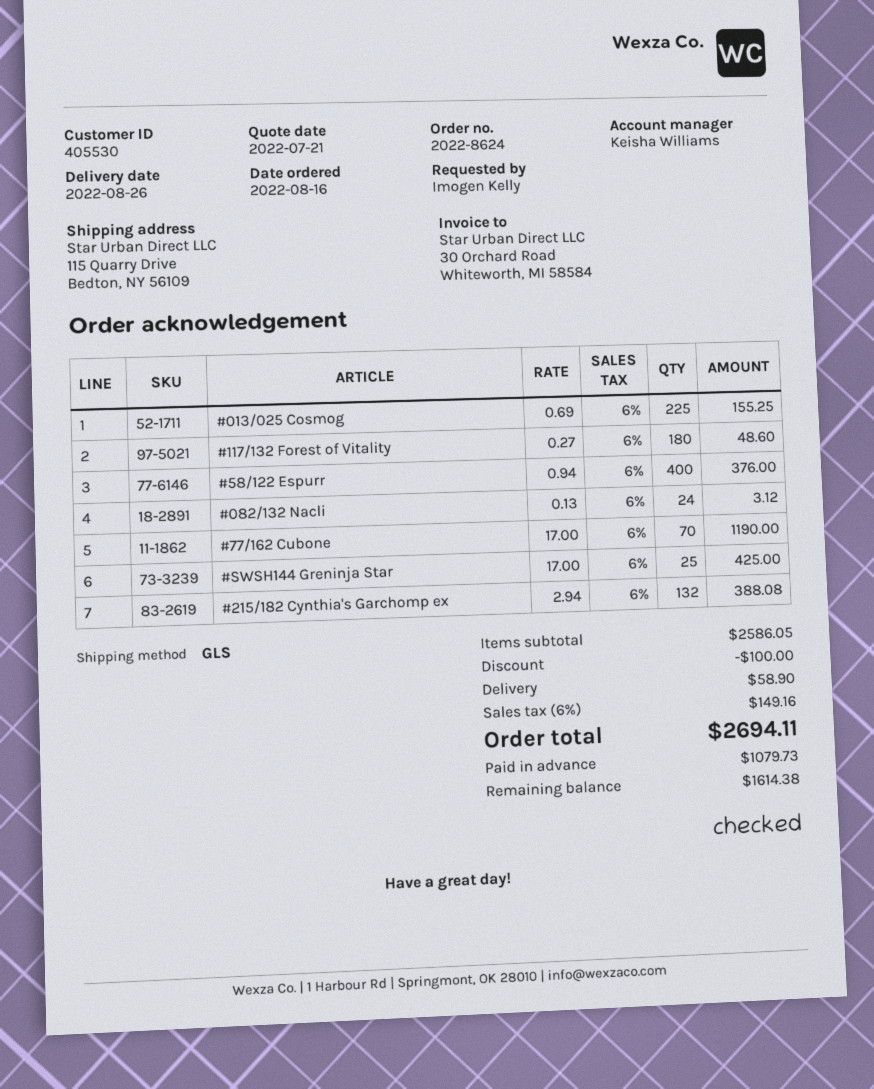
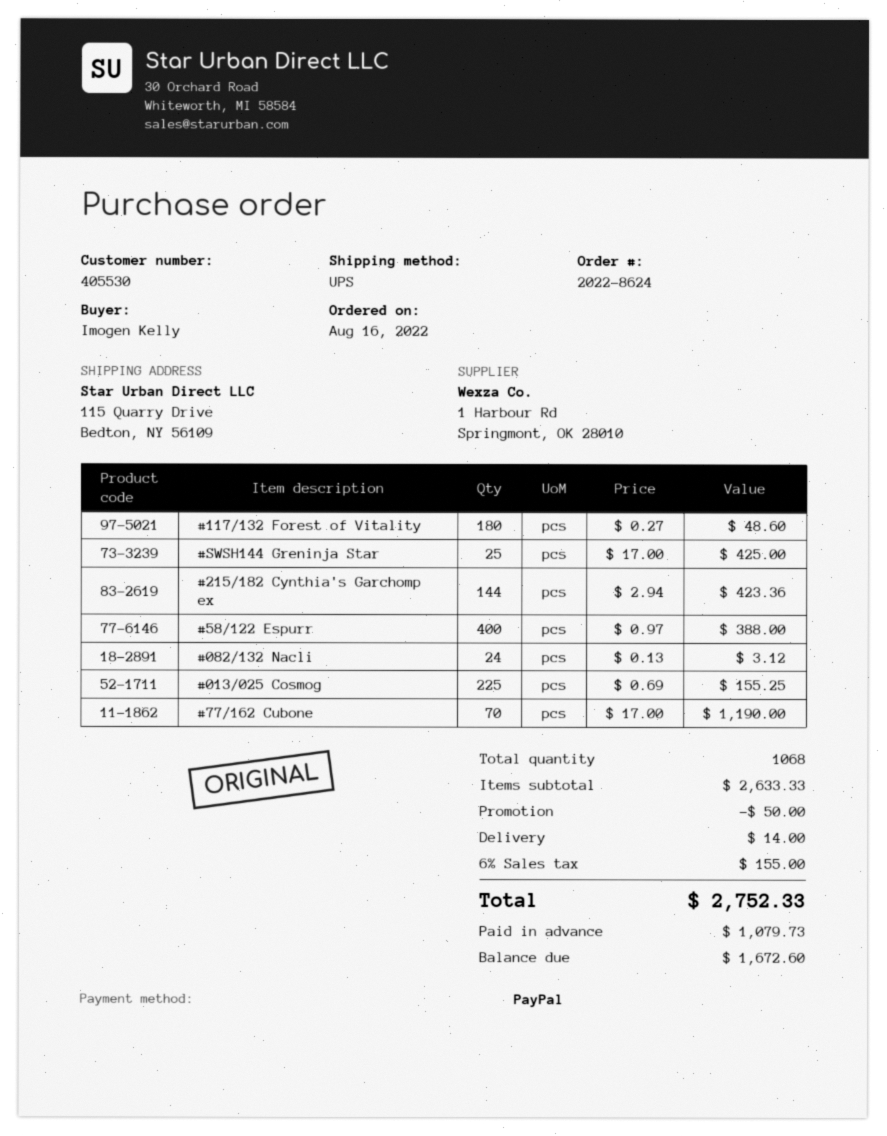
shipping method: GLS -> UPS
#58/122 Espurr: 400 x 0.94 = 376.00 -> 400 x 0.97 = 388.00
#215/182 Cynthia's Garchomp ex: 132 x 2.94 = 388.08 -> 144 x 2.94 = 423.36
subtotal: 2586.05 -> 2633.33
discount: 100.00 -> 50.00
shipping: 58.90 -> 14.00
tax: 6% = 149.16 -> 6% = 155.00
total: 2694.11 -> 2752.33
balance: 1614.38 -> 1672.60

